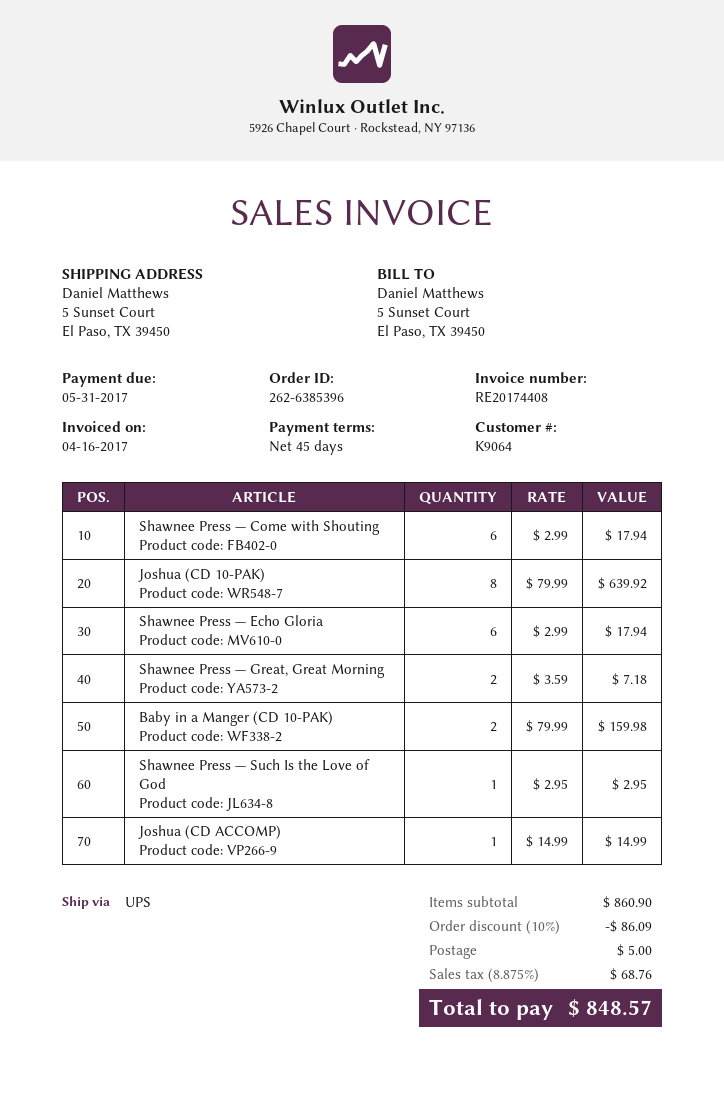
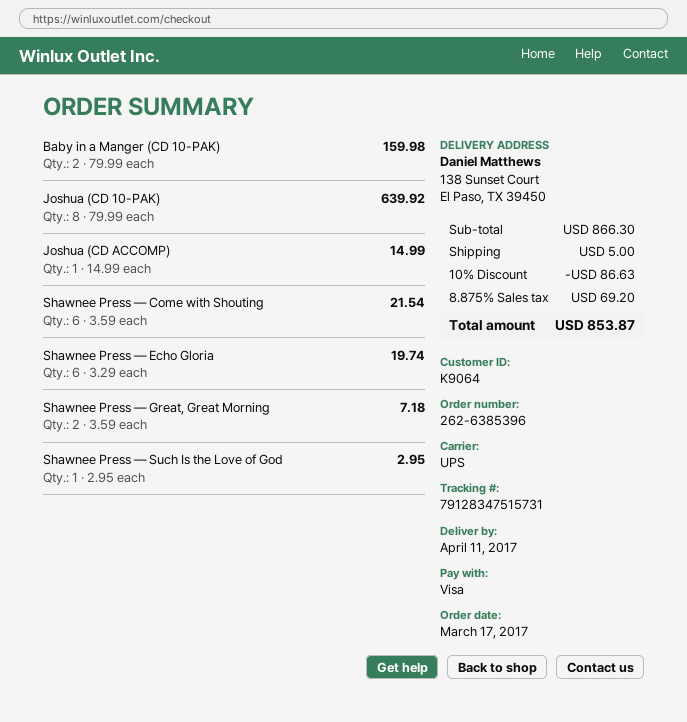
ship to: 5 Sunset Court, El Paso, TX 39450 -> 138 Sunset Court, El Paso, TX 39450
Shawnee Press — Come with Shouting: 6 x 2.99 = 17.94 -> 6 x 3.59 = 21.54
Shawnee Press — Echo Gloria: 6 x 2.99 = 17.94 -> 6 x 3.29 = 19.74
subtotal: 860.90 -> 866.30
discount: 10% = 86.09 -> 10% = 86.63
tax: 8.875% = 68.76 -> 8.875% = 69.20
total: 848.57 -> 853.87

